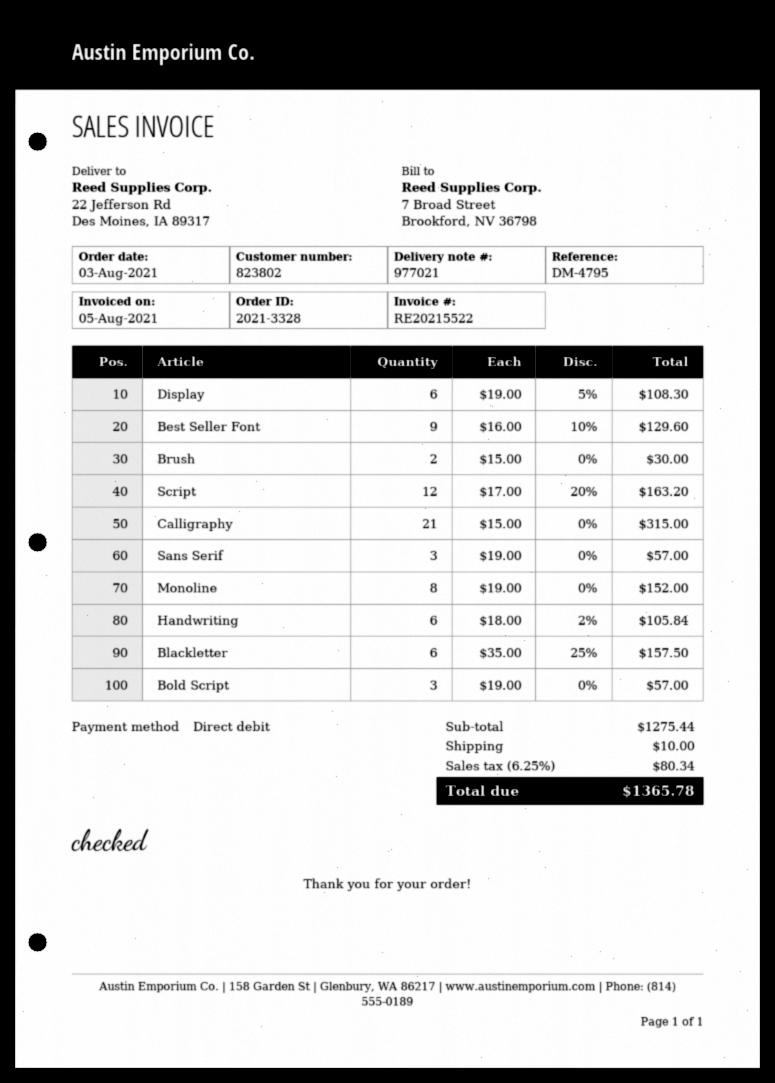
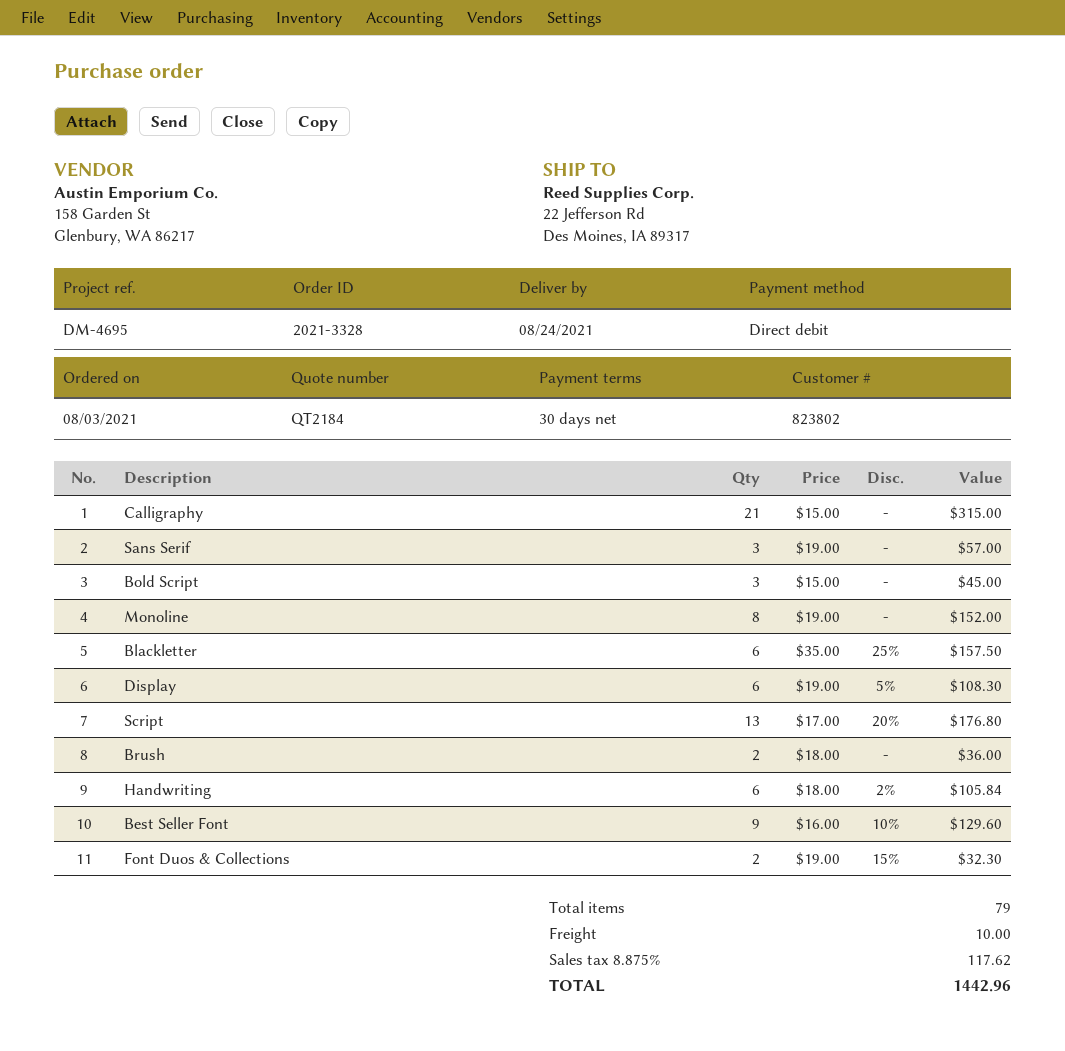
reference: DM-4795 -> DM-4695
Brush: 2 x 15.00 = 30.00 -> 2 x 18.00 = 36.00
Script: 12 x 17.00 - 20% = 163.20 -> 13 x 17.00 - 20% = 176.80
Bold Script: 3 x 19.00 = 57.00 -> 3 x 15.00 = 45.00
Font Duos & Collections: none -> 2 x 19.00 - 15% = 32.30
tax: 6.25% = 80.34 -> 8.875% = 117.62
total: 1365.78 -> 1442.96

